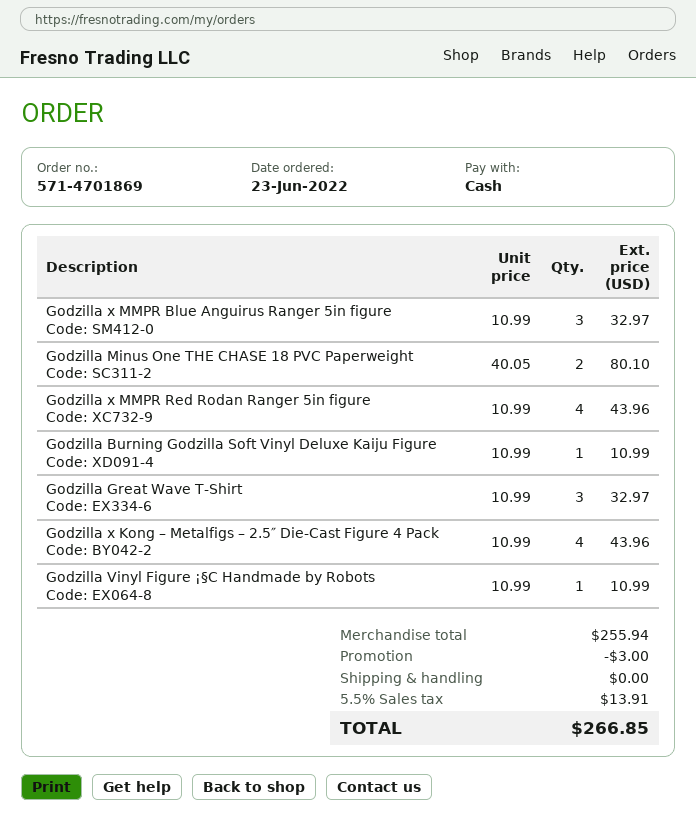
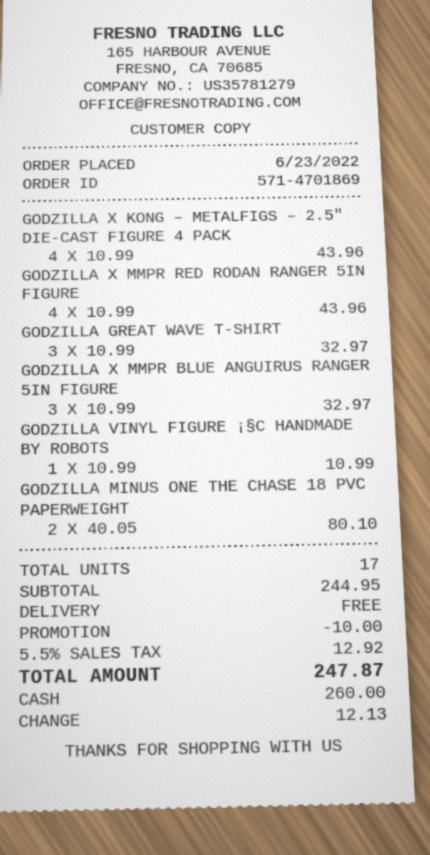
Godzilla Burning Godzilla Soft Vinyl Deluxe Kaiju Figure: 1 x 10.99 = 10.99 -> none
subtotal: 255.94 -> 244.95
discount: 3.00 -> 10.00
tax: 5.5% = 13.91 -> 5.5% = 12.92
total: 266.85 -> 247.87

